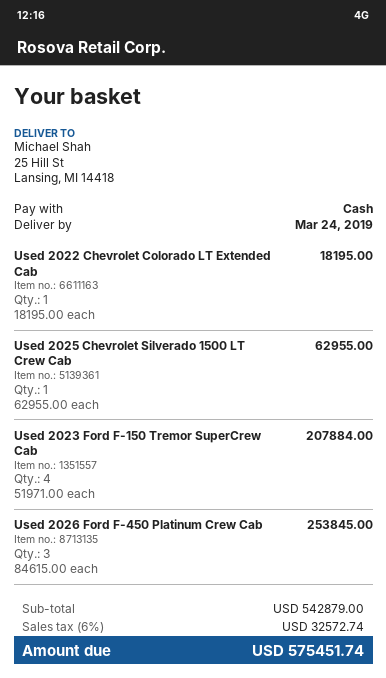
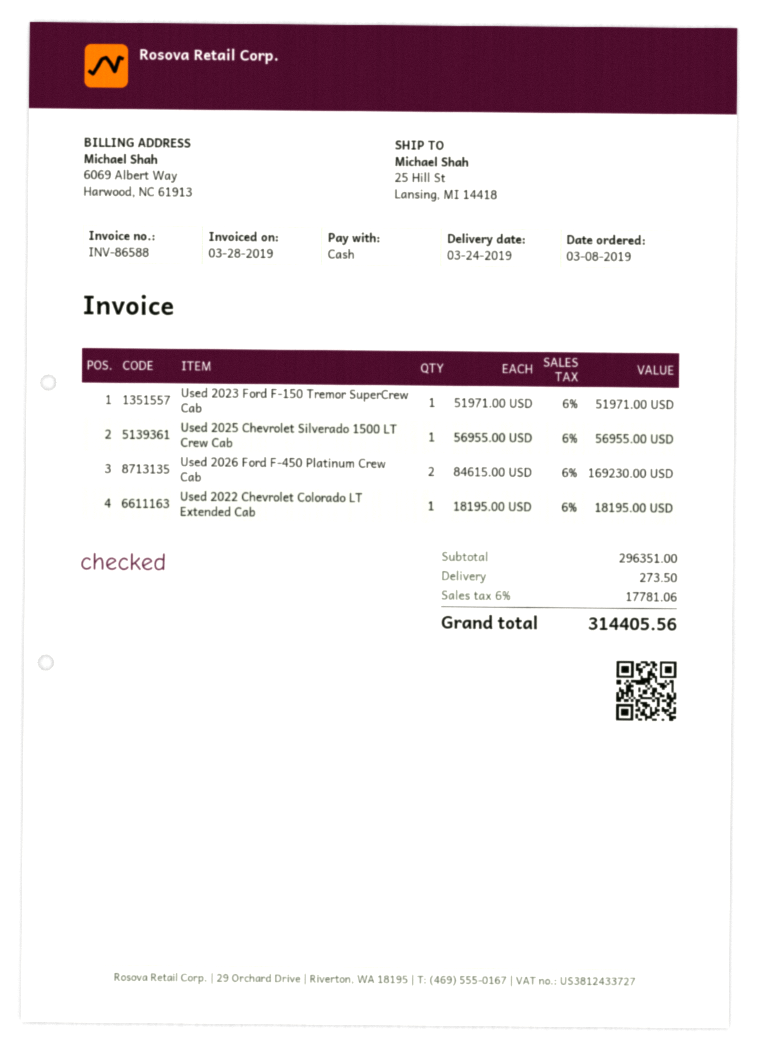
Used 2025 Chevrolet Silverado 1500 LT Crew Cab: 1 x 62955.00 = 62955.00 -> 1 x 56955.00 = 56955.00
Used 2023 Ford F-150 Tremor SuperCrew Cab: 4 x 51971.00 = 207884.00 -> 1 x 51971.00 = 51971.00
Used 2026 Ford F-450 Platinum Crew Cab: 3 x 84615.00 = 253845.00 -> 2 x 84615.00 = 169230.00
subtotal: 542879.00 -> 296351.00
shipping: none -> 273.50
tax: 6% = 32572.74 -> 6% = 17781.06
total: 575451.74 -> 314405.56

